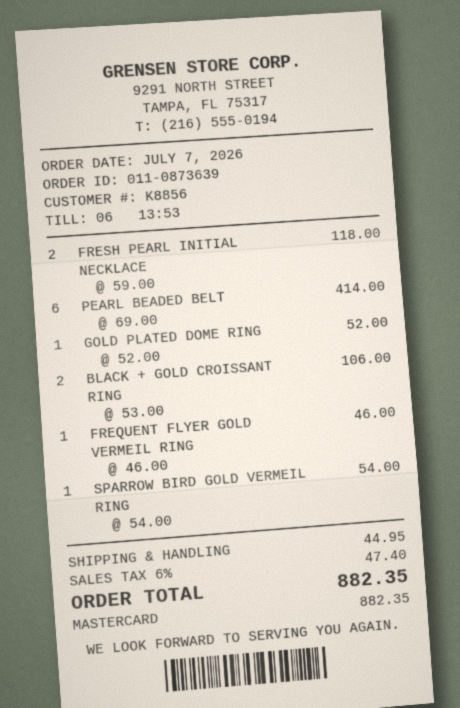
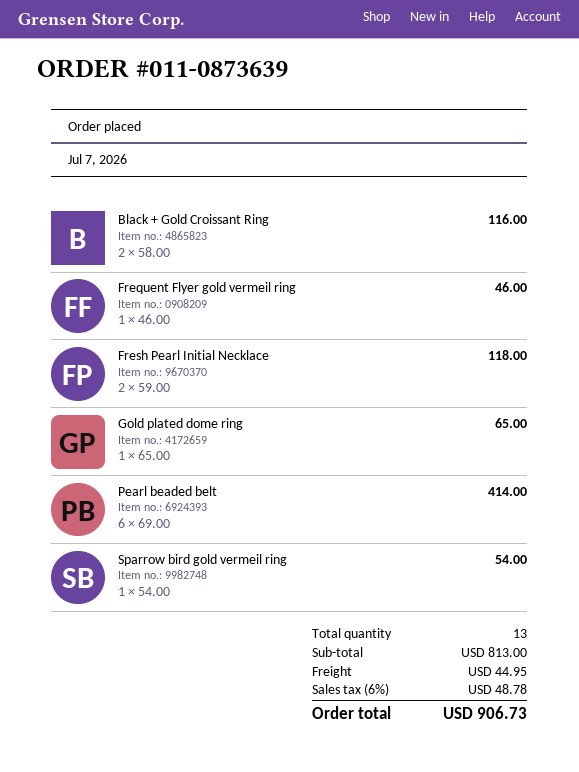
GOLD PLATED DOME RING: 1 x 52.00 = 52.00 -> 1 x 65.00 = 65.00
BLACK + GOLD CROISSANT RING: 2 x 53.00 = 106.00 -> 2 x 58.00 = 116.00
tax: 6% = 47.40 -> 6% = 48.78
total: 882.35 -> 906.73

